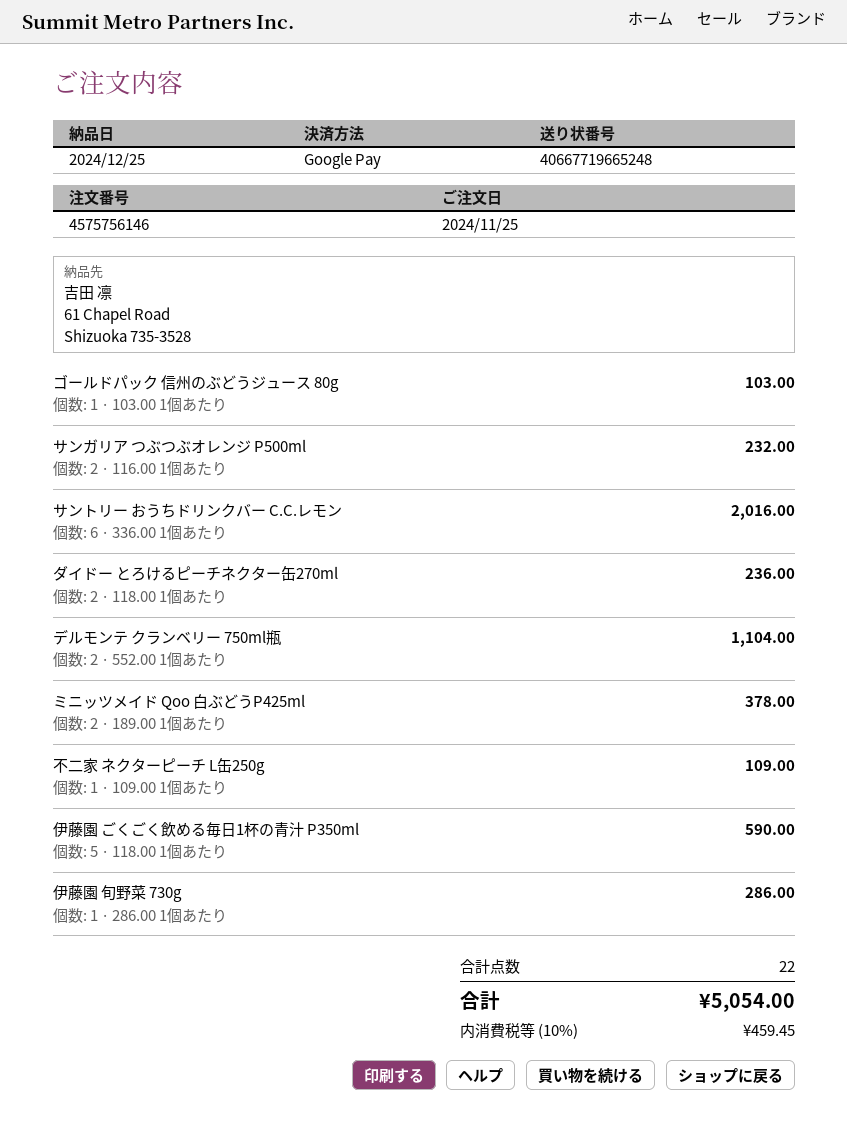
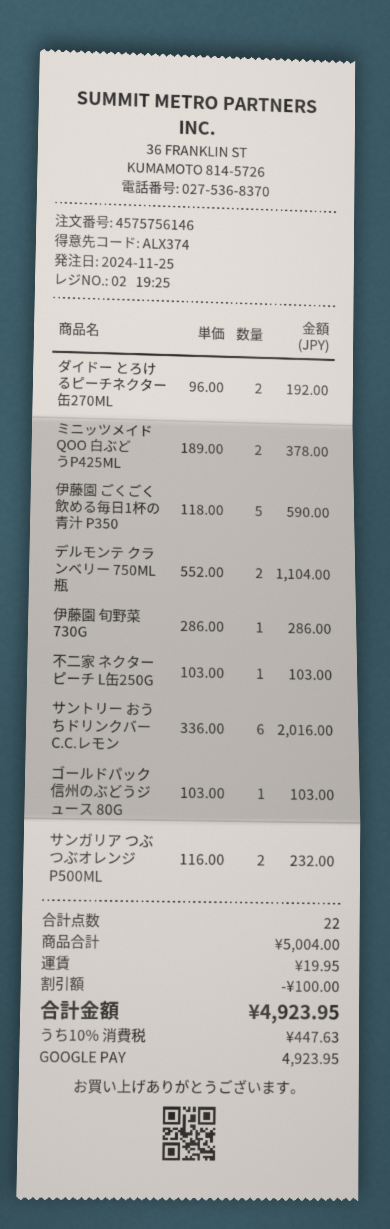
ダイドー とろけるピーチネクター缶270ml: 2 x 118.00 = 236.00 -> 2 x 96.00 = 192.00
不二家 ネクターピーチ L缶250g: 1 x 109.00 = 109.00 -> 1 x 103.00 = 103.00
discount: none -> 100.00
shipping: none -> 19.95
tax: 10% = 459.45 -> 10% = 447.63
total: 5054.00 -> 4923.95

